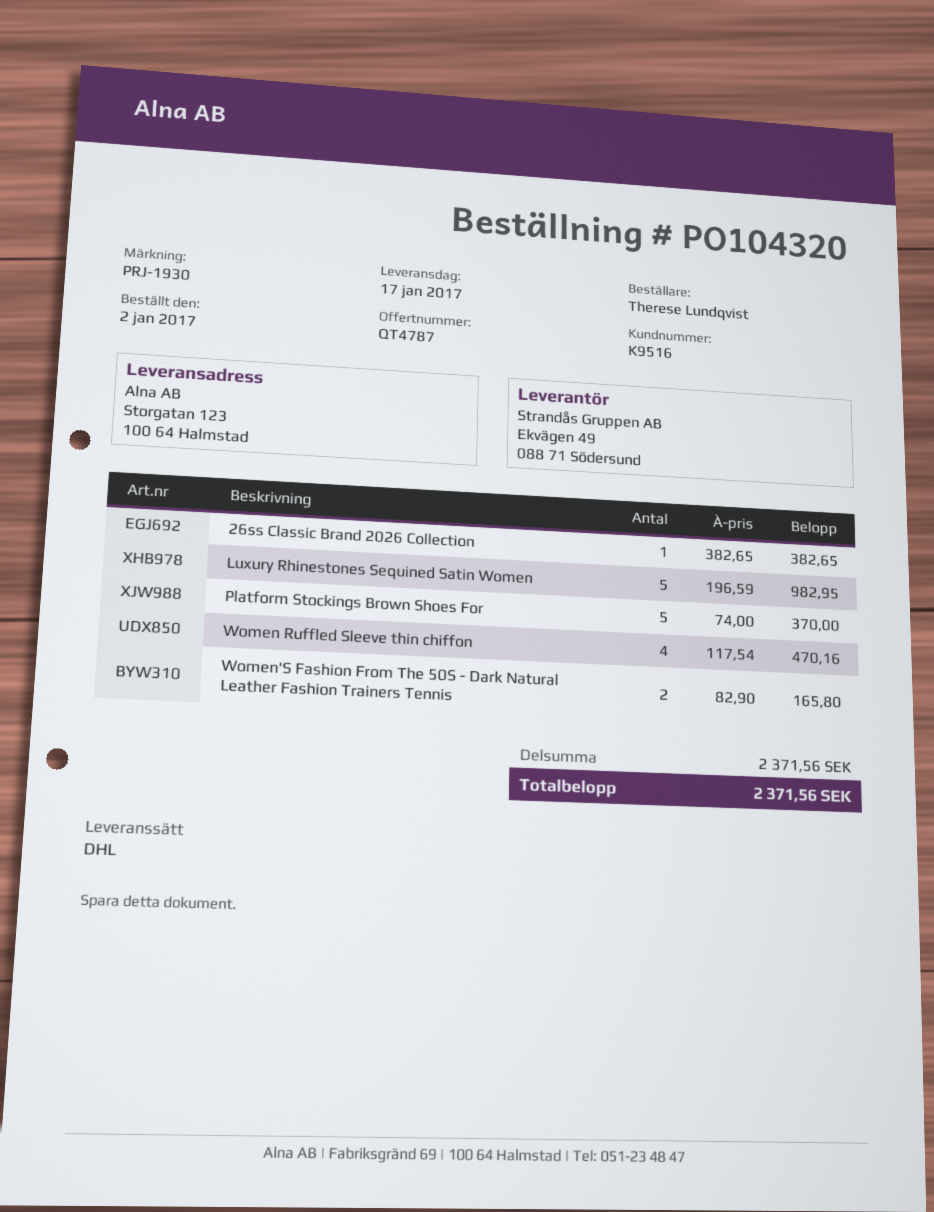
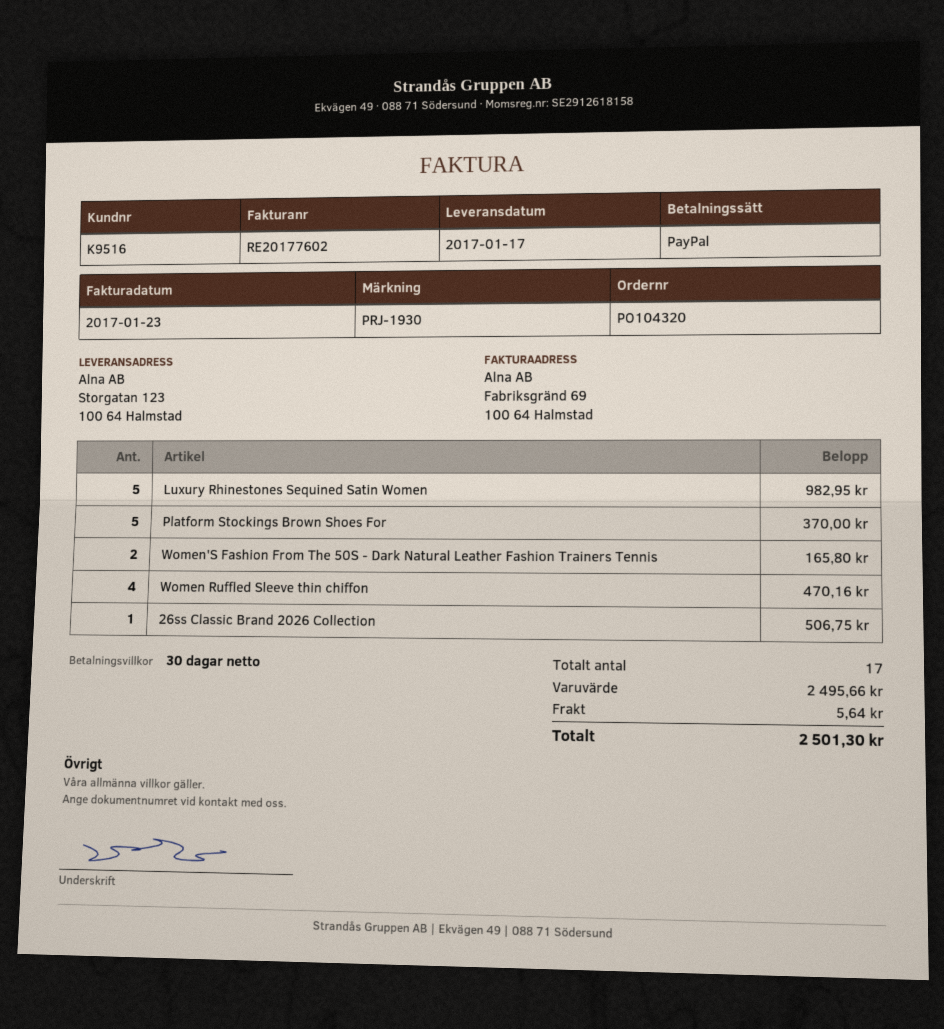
26ss Classic Brand 2026 Collection: 1 for 382.65 -> 1 for 506.75
subtotal: 2371.56 -> 2495.66
shipping: none -> 5.64
total: 2371.56 -> 2501.30

